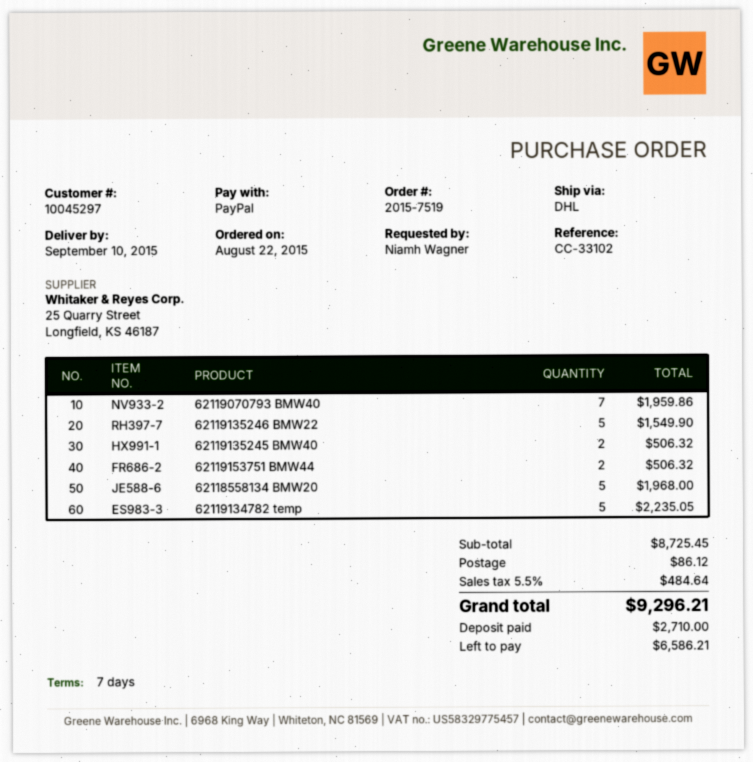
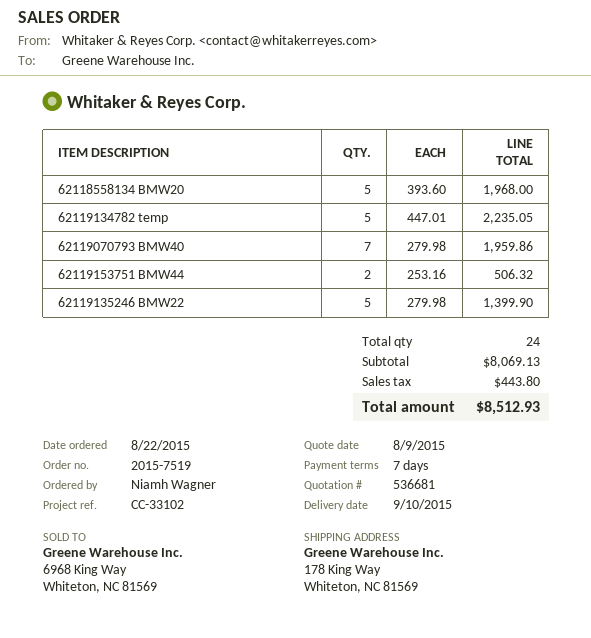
62119135246 BMW22: 5 for 1549.90 -> 5 for 1399.90
62119135245 BMW40: 2 for 506.32 -> none
subtotal: 8725.45 -> 8069.13
shipping: 86.12 -> none
tax: 484.64 -> 443.80
total: 9296.21 -> 8512.93

